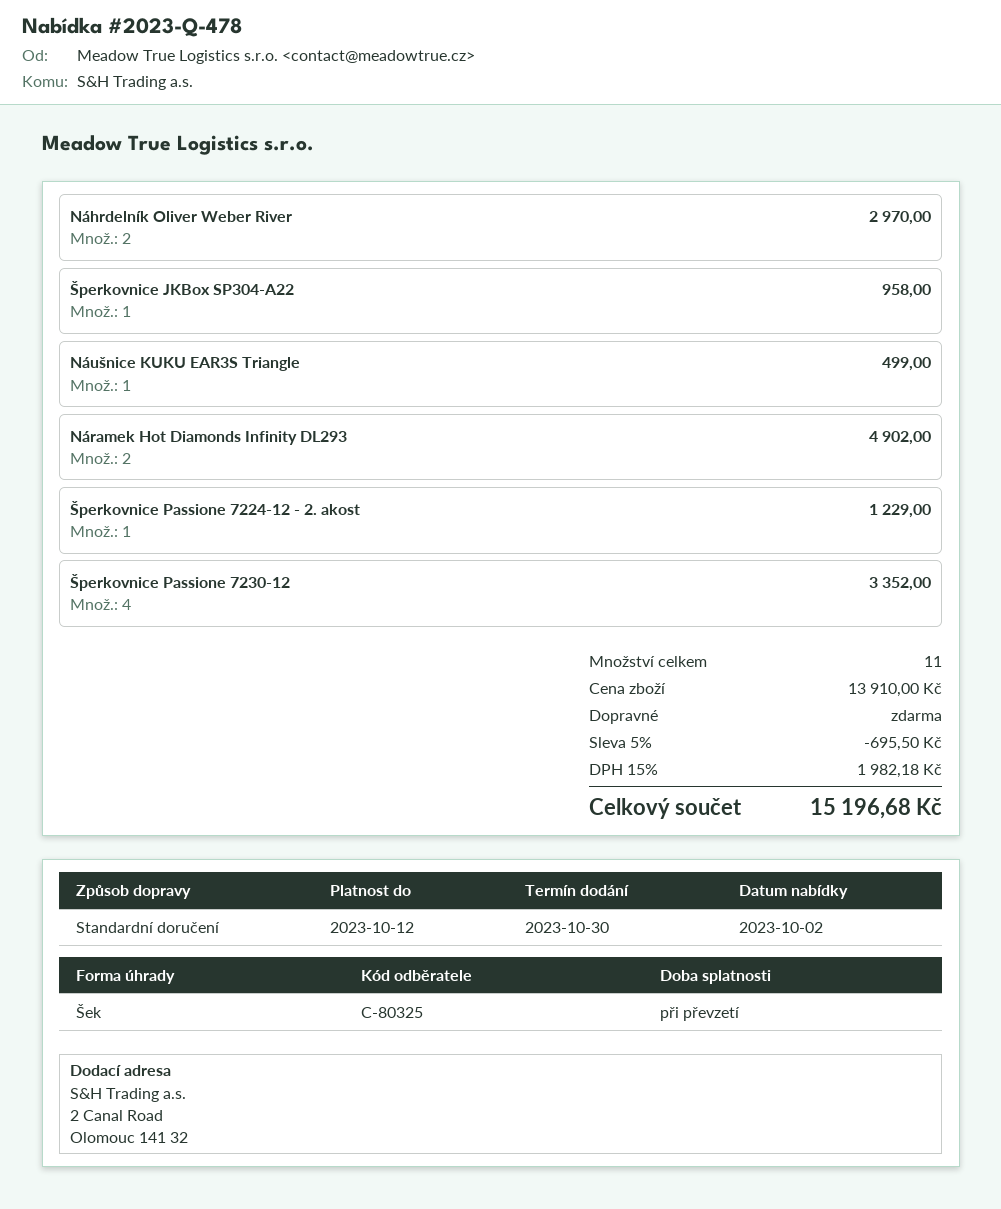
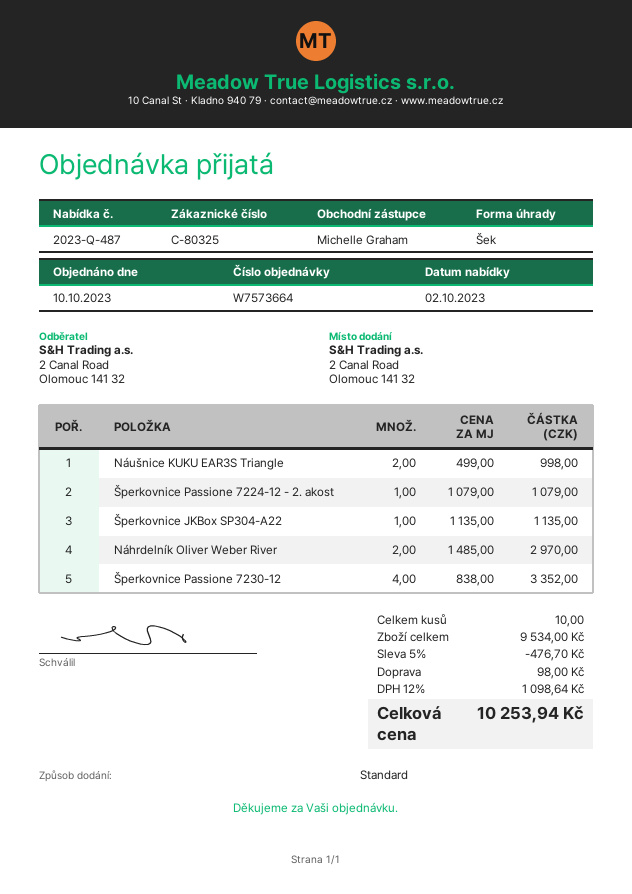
quote number: 2023-Q-478 -> 2023-Q-487
Šperkovnice JKBox SP304-A22: 1 for 958.00 -> 1 for 1135.00
Náušnice KUKU EAR3S Triangle: 1 for 499.00 -> 2 for 998.00
Náramek Hot Diamonds Infinity DL293: 2 for 4902.00 -> none
Šperkovnice Passione 7224-12 - 2. akost: 1 for 1229.00 -> 1 for 1079.00
total quantity: 11 -> 10
subtotal: 13910.00 -> 9534.00
discount: 5% = 695.50 -> 5% = 476.70
shipping: 0.00 -> 98.00
tax: 15% = 1982.18 -> 12% = 1098.64
total: 15196.68 -> 10253.94

